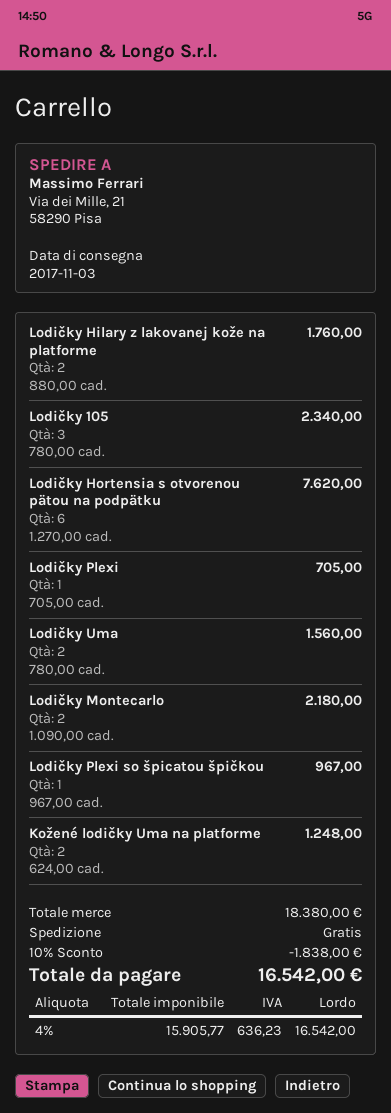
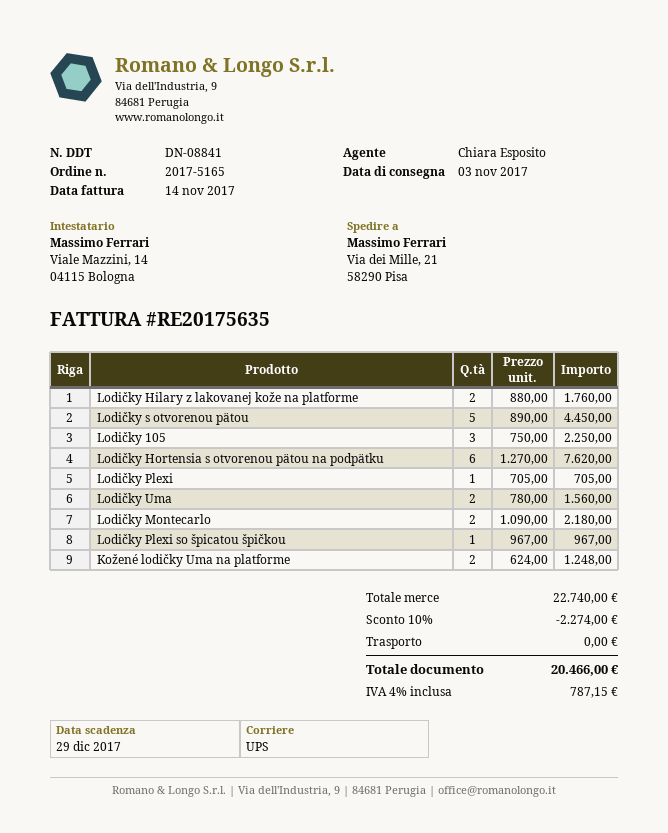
Lodičky 105: 3 x 780.00 = 2340.00 -> 3 x 750.00 = 2250.00
Lodičky s otvorenou pätou: none -> 5 x 890.00 = 4450.00
subtotal: 18380.00 -> 22740.00
discount: 10% = 1838.00 -> 10% = 2274.00
tax: 4% = 636.23 -> 4% = 787.15
total: 16542.00 -> 20466.00

